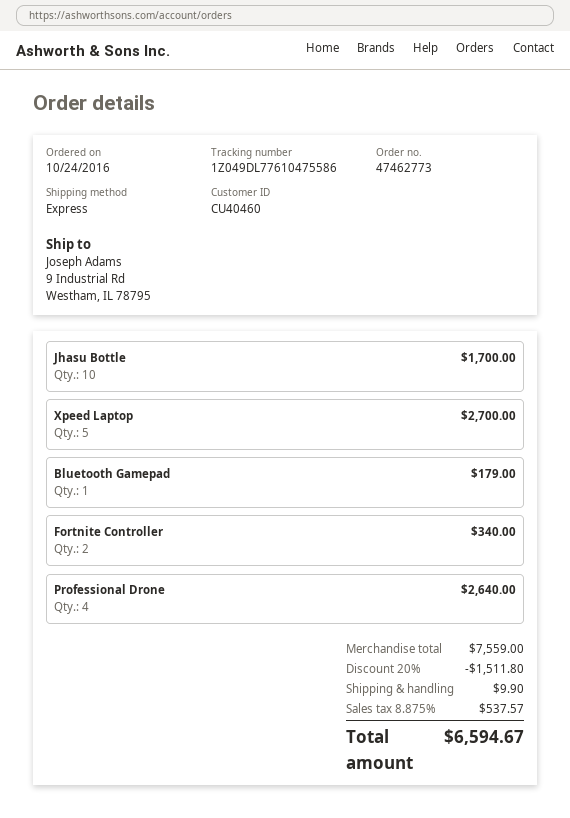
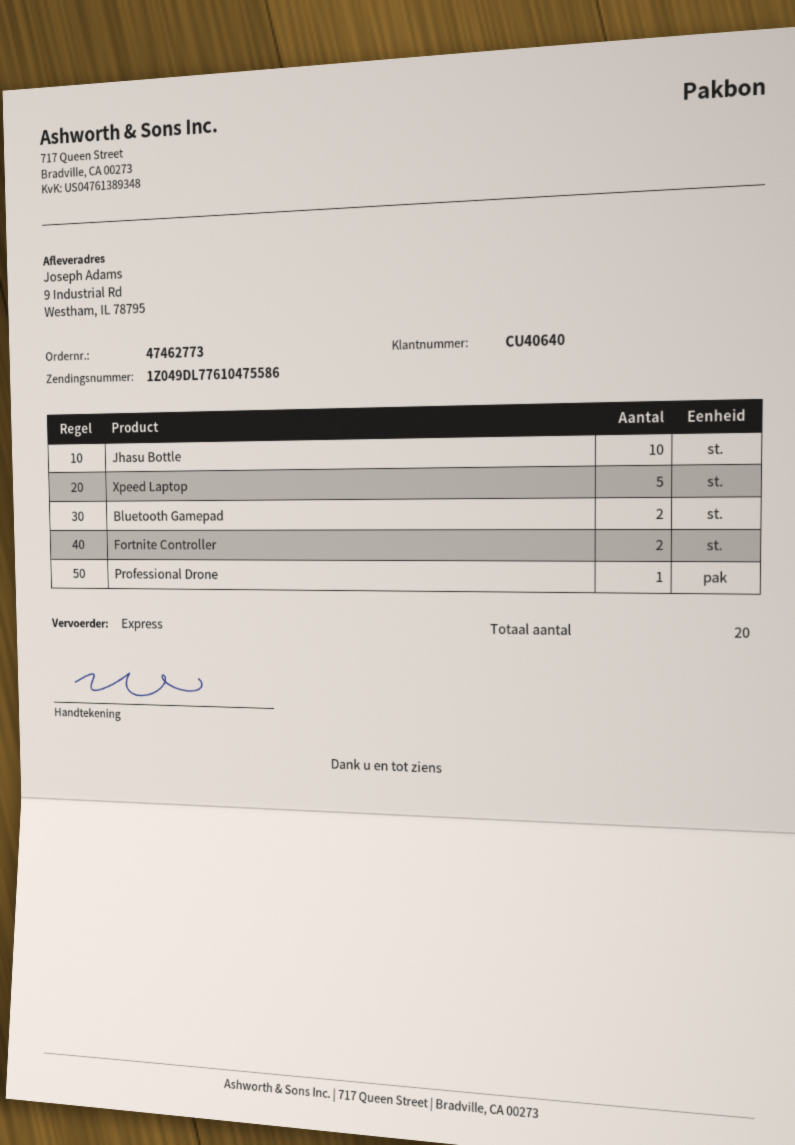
customer number: CU40460 -> CU40640
Bluetooth Gamepad: 1 -> 2
Professional Drone: 4 -> 1

